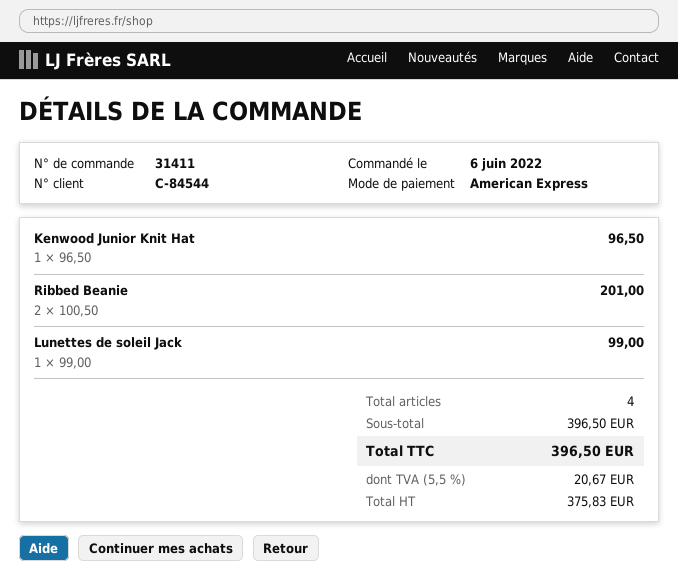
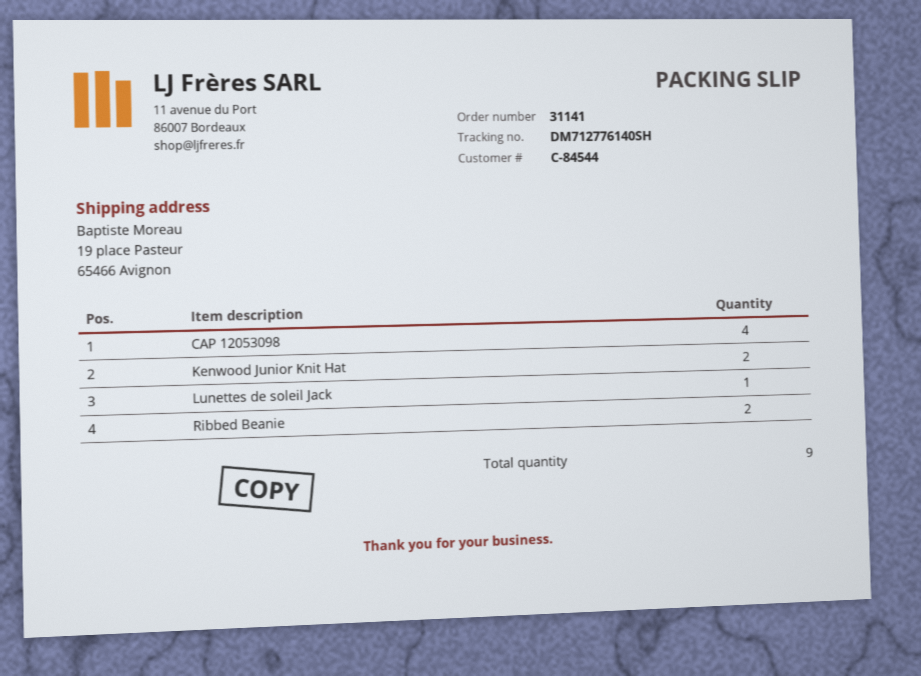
order number: 31411 -> 31141
Kenwood Junior Knit Hat: 1 -> 2
CAP 12053098: none -> 4
total quantity: 4 -> 9

